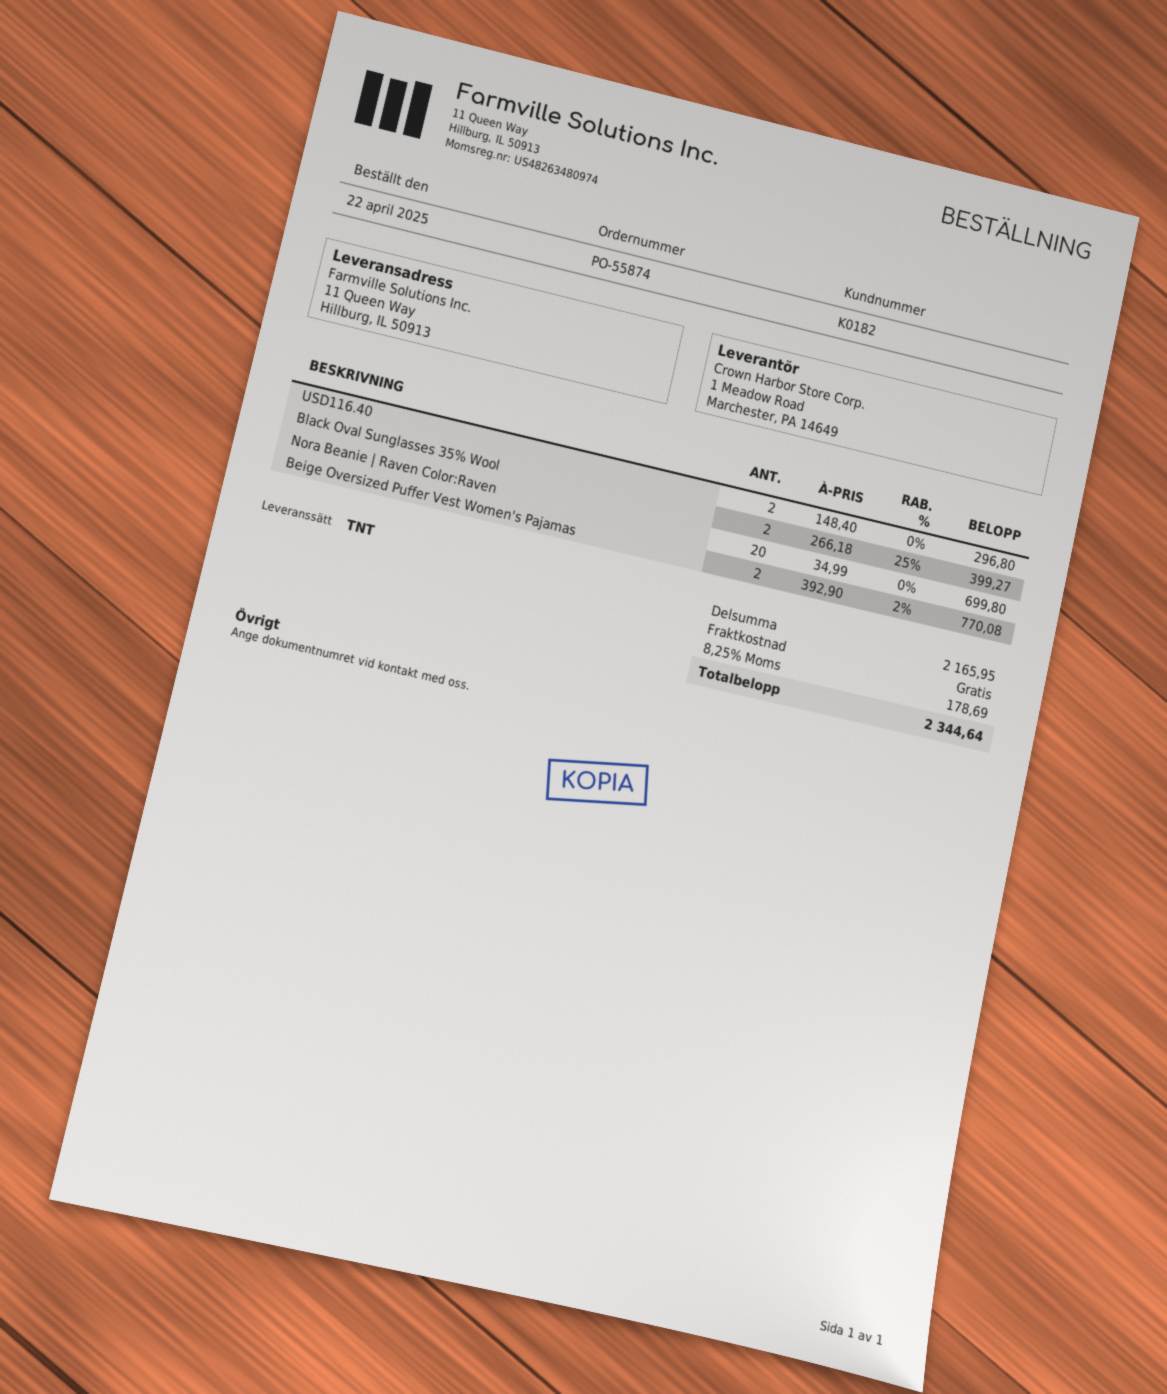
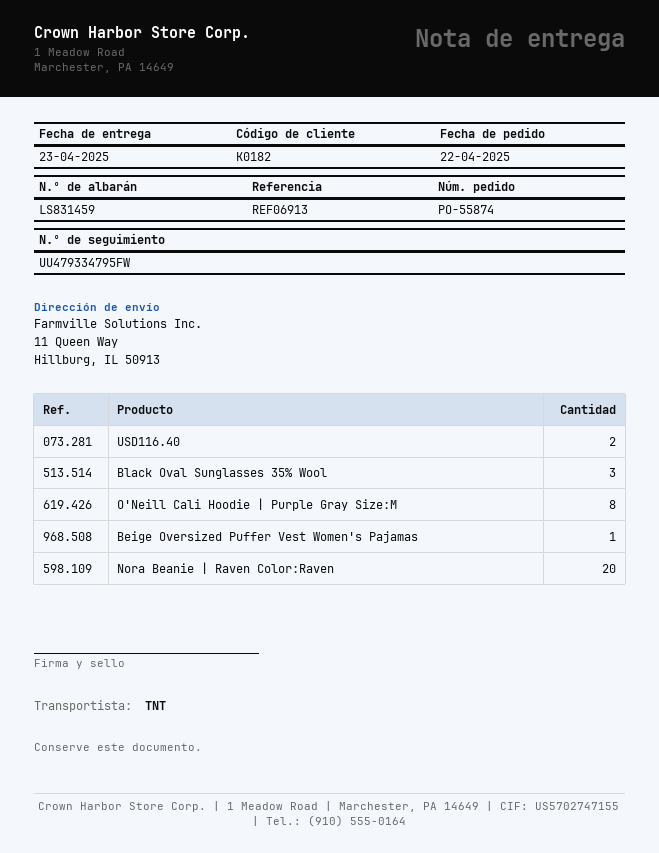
Black Oval Sunglasses 35% Wool: 2 -> 3
Beige Oversized Puffer Vest Women's Pajamas: 2 -> 1
O'Neill Cali Hoodie | Purple Gray Size:M: none -> 8

